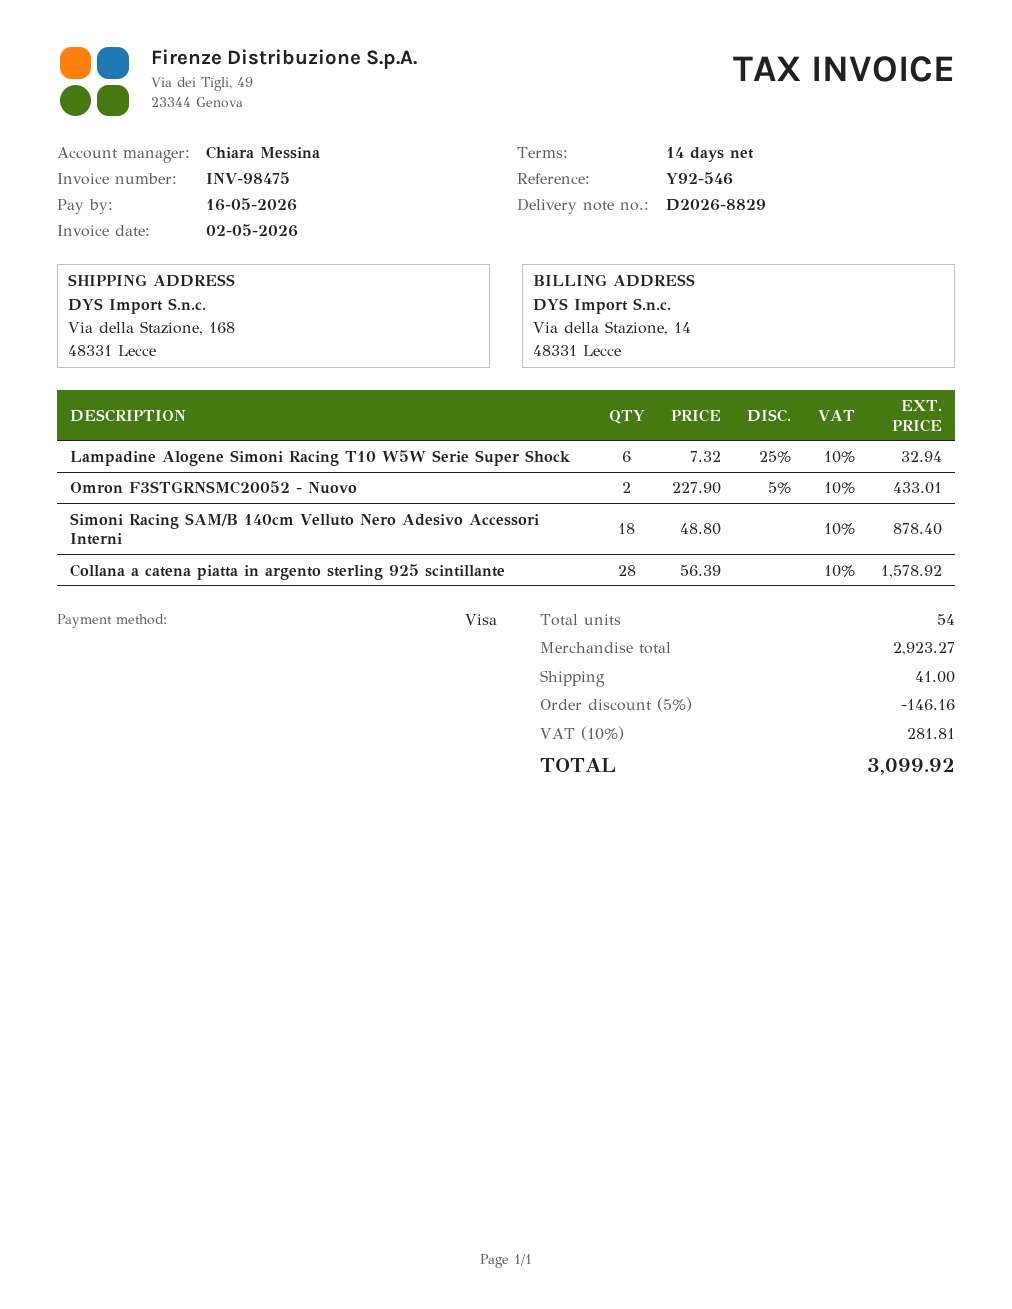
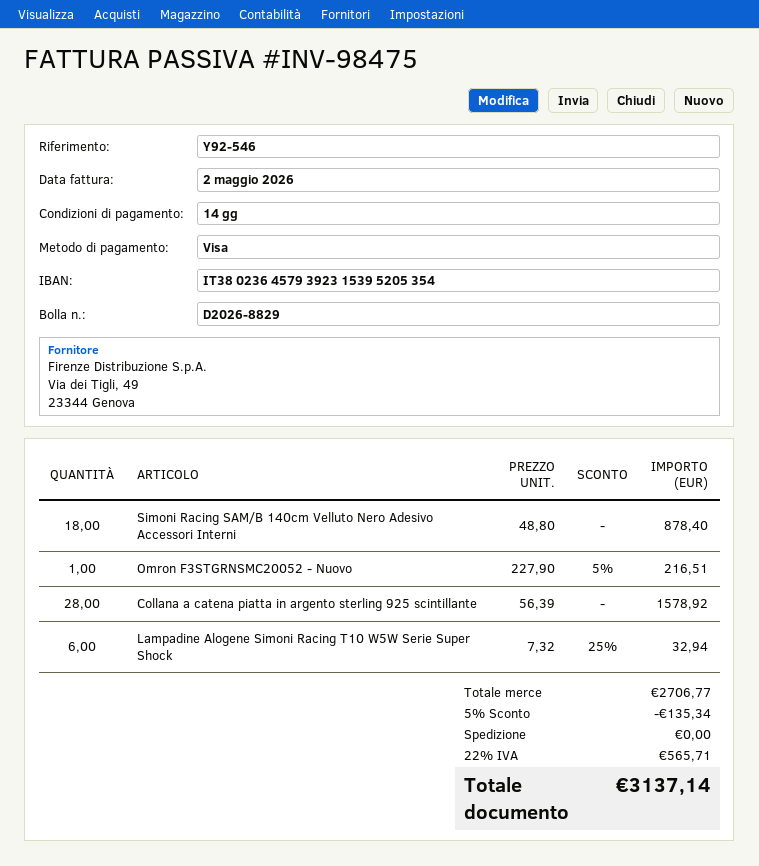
Omron F3STGRNSMC20052 - Nuovo: 2 x 227.90 - 5% = 433.01 -> 1 x 227.90 - 5% = 216.51
subtotal: 2923.27 -> 2706.77
discount: 5% = 146.16 -> 5% = 135.34
shipping: 41.00 -> 0.00
tax: 10% = 281.81 -> 22% = 565.71
total: 3099.92 -> 3137.14

